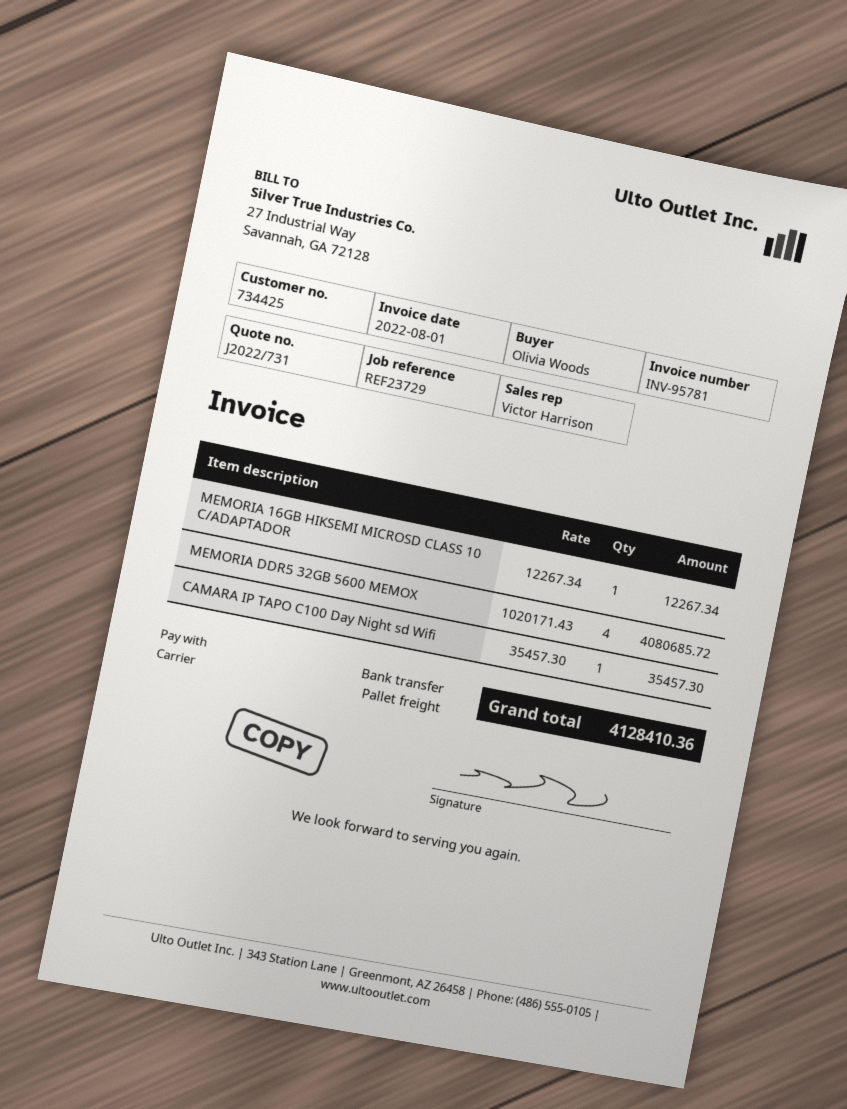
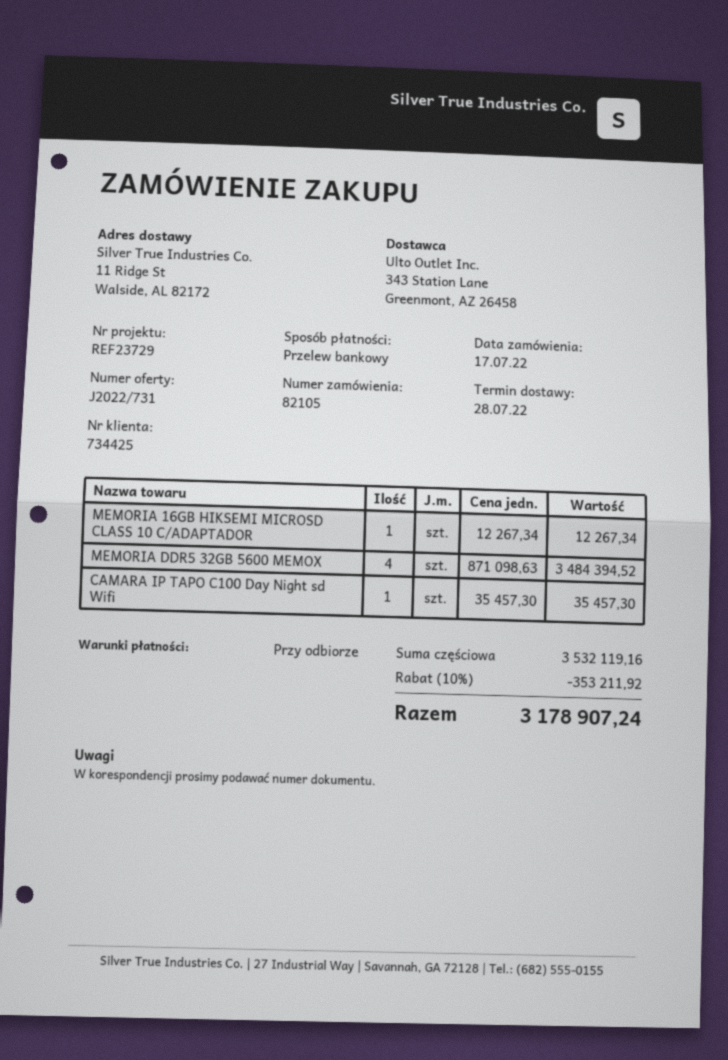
MEMORIA DDR5 32GB 5600 MEMOX: 4 x 1020171.43 = 4080685.72 -> 4 x 871098.63 = 3484394.52
discount: none -> 10% = 353211.92
total: 4128410.36 -> 3178907.24

